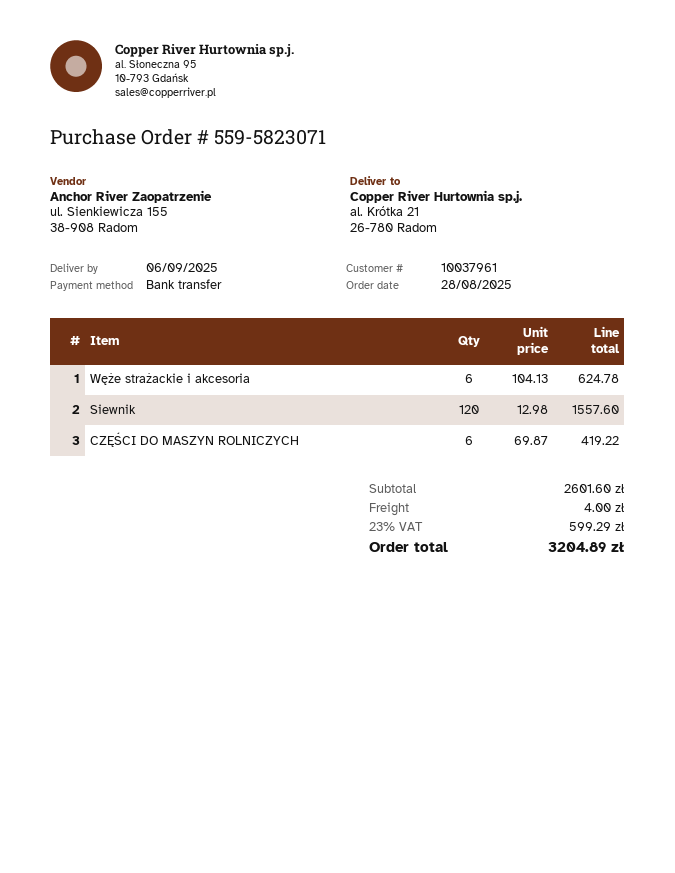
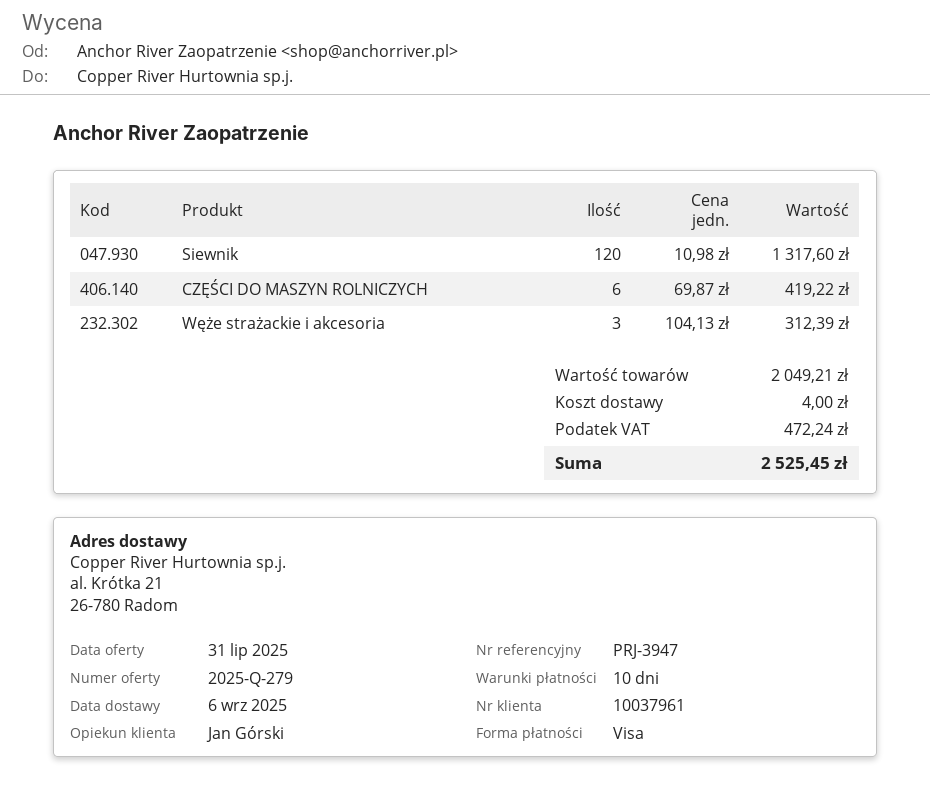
payment method: bank transfer -> Visa
Węże strażackie i akcesoria: 6 x 104.13 = 624.78 -> 3 x 104.13 = 312.39
Siewnik: 120 x 12.98 = 1557.60 -> 120 x 10.98 = 1317.60
subtotal: 2601.60 -> 2049.21
tax: 599.29 -> 472.24
total: 3204.89 -> 2525.45

